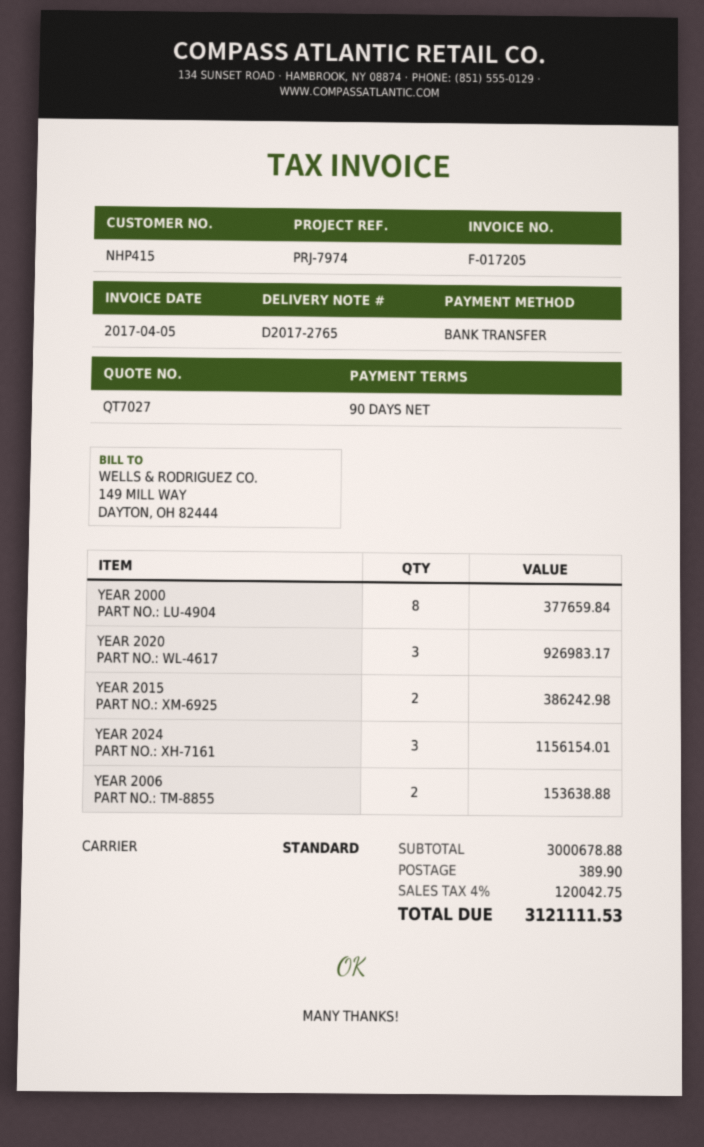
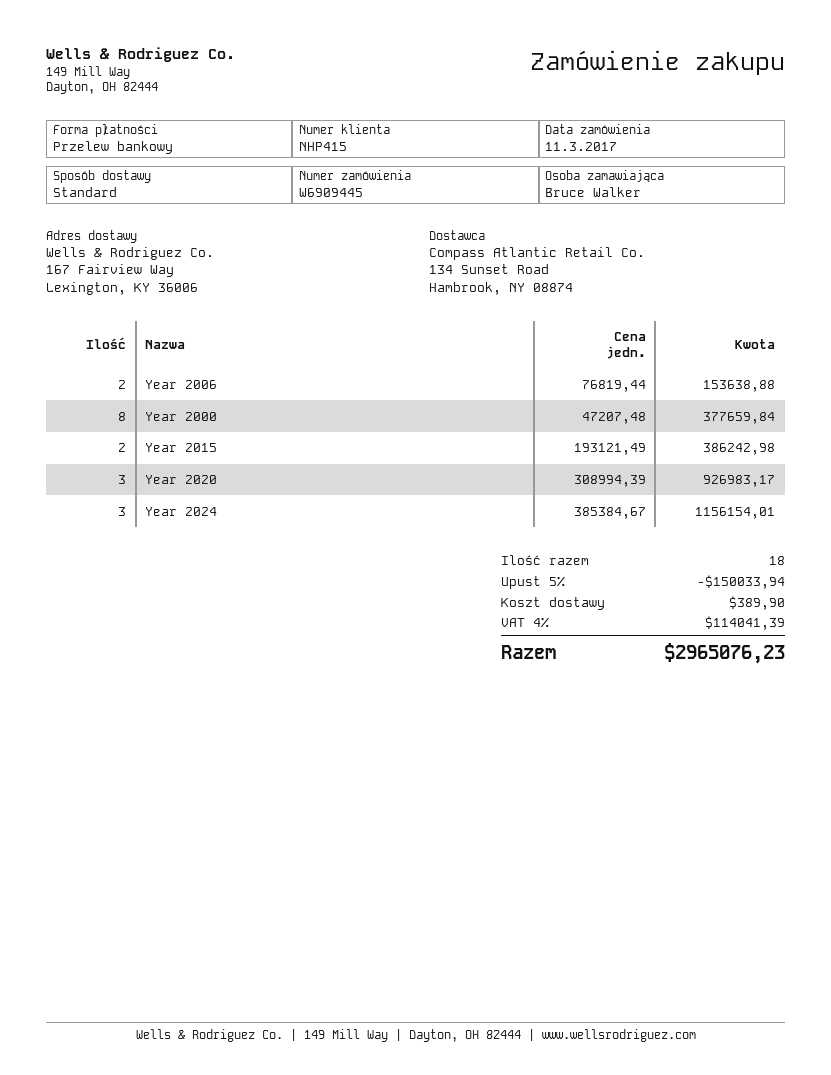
discount: none -> 5% = 150033.94
tax: 4% = 120042.75 -> 4% = 114041.39
total: 3121111.53 -> 2965076.23

